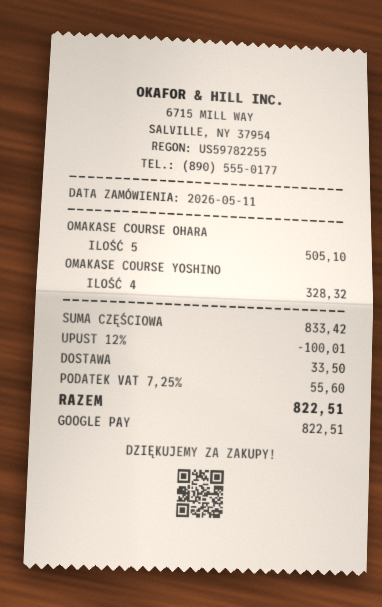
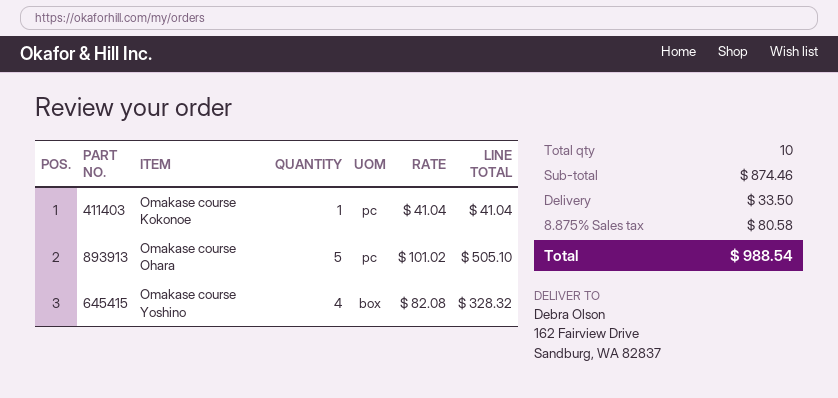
Omakase course Kokonoe: none -> 1 for 41.04
subtotal: 833.42 -> 874.46
discount: 12% = 100.01 -> none
tax: 7.25% = 55.60 -> 8.875% = 80.58
total: 822.51 -> 988.54

